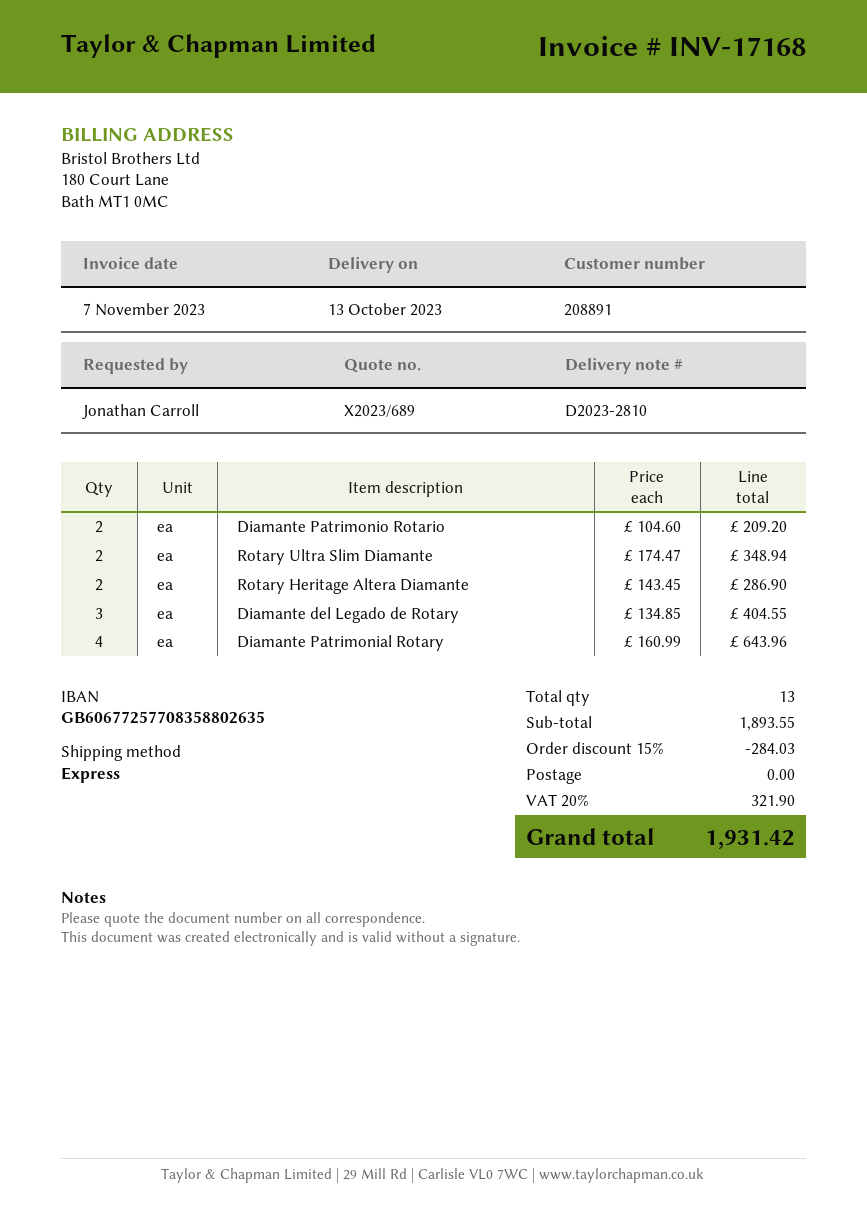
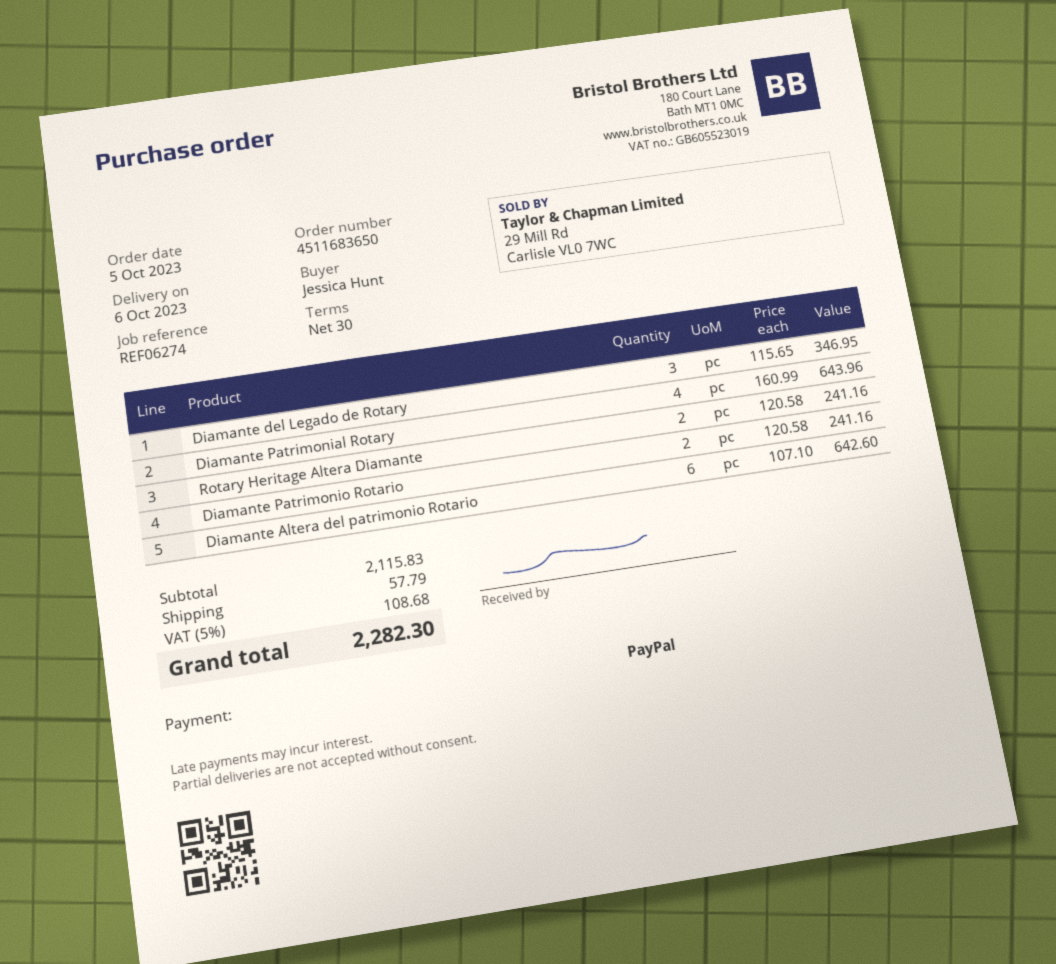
delivery date: 2023-10-13 -> 2023-10-06
ordered by: Jonathan Carroll -> Jessica Hunt
Diamante Patrimonio Rotario: 2 x 104.60 = 209.20 -> 2 x 120.58 = 241.16
Rotary Ultra Slim Diamante: 2 x 174.47 = 348.94 -> none
Rotary Heritage Altera Diamante: 2 x 143.45 = 286.90 -> 2 x 120.58 = 241.16
Diamante del Legado de Rotary: 3 x 134.85 = 404.55 -> 3 x 115.65 = 346.95
Diamante Altera del patrimonio Rotario: none -> 6 x 107.10 = 642.60
subtotal: 1893.55 -> 2115.83
discount: 15% = 284.03 -> none
shipping: 0.00 -> 57.79
tax: 20% = 321.90 -> 5% = 108.68
total: 1931.42 -> 2282.30

